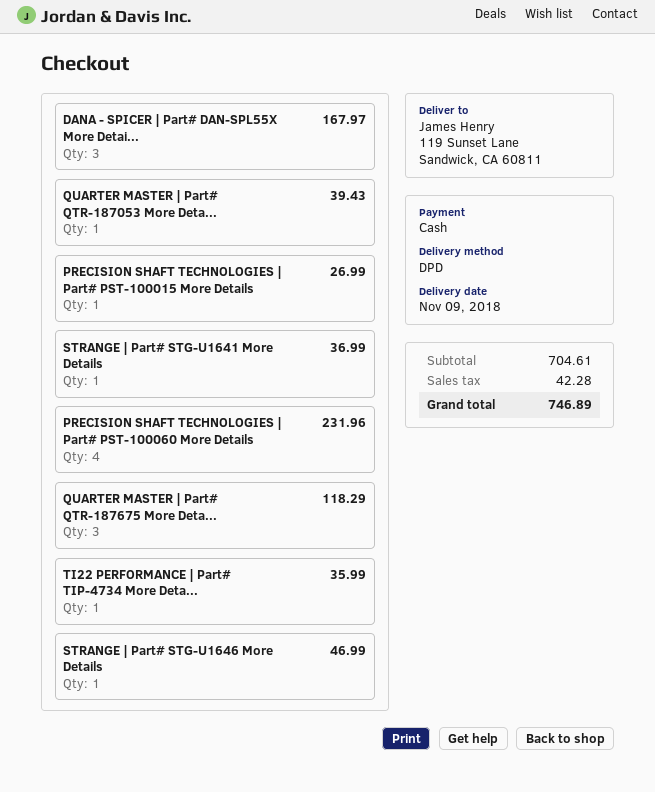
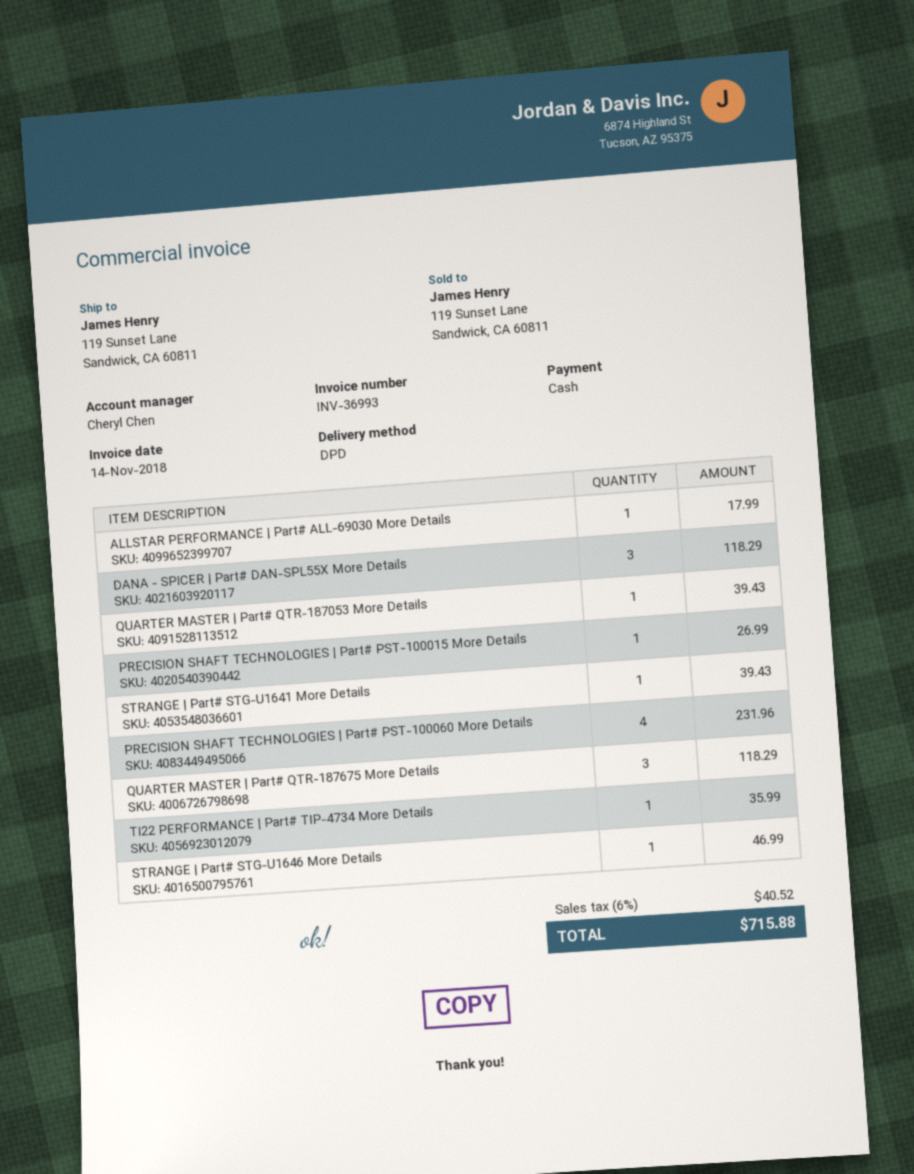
DANA - SPICER | Part# DAN-SPL55X More Detai...: 3 for 167.97 -> 3 for 118.29
STRANGE | Part# STG-U1641 More Details: 1 for 36.99 -> 1 for 39.43
ALLSTAR PERFORMANCE | Part# ALL-69030 More Details: none -> 1 for 17.99
tax: 42.28 -> 40.52
total: 746.89 -> 715.88

